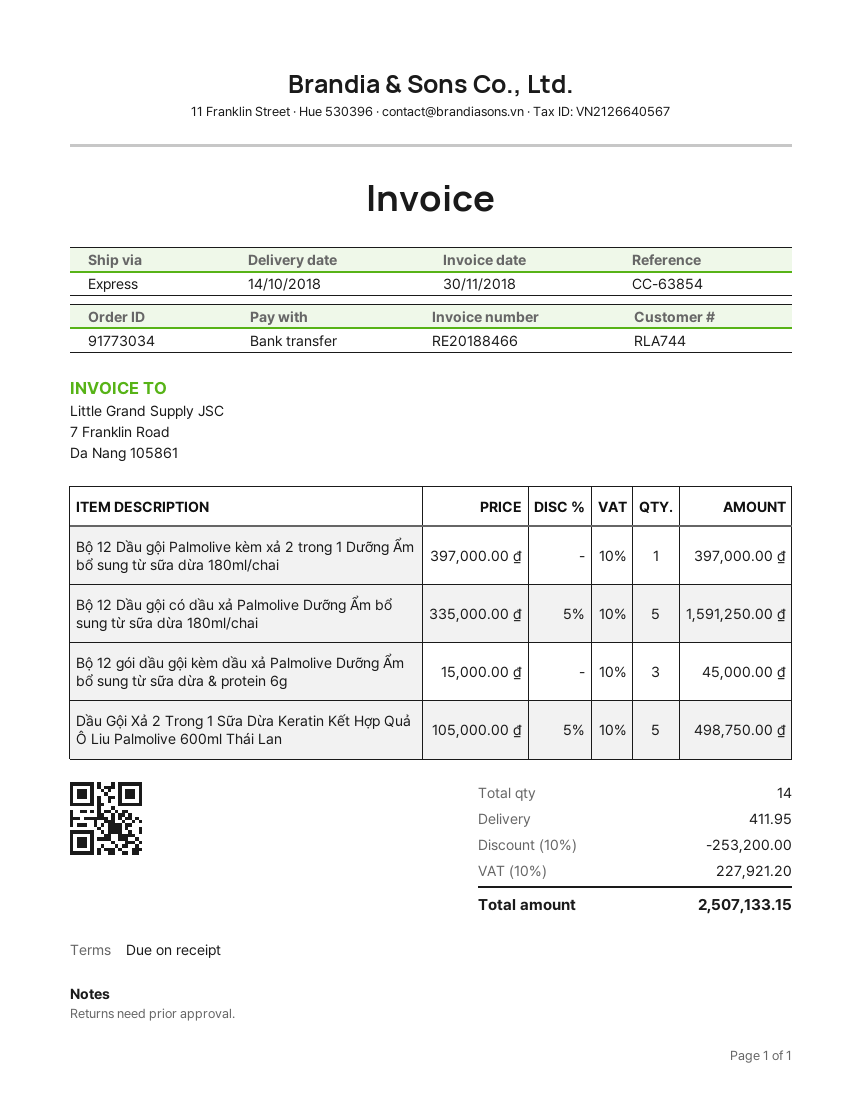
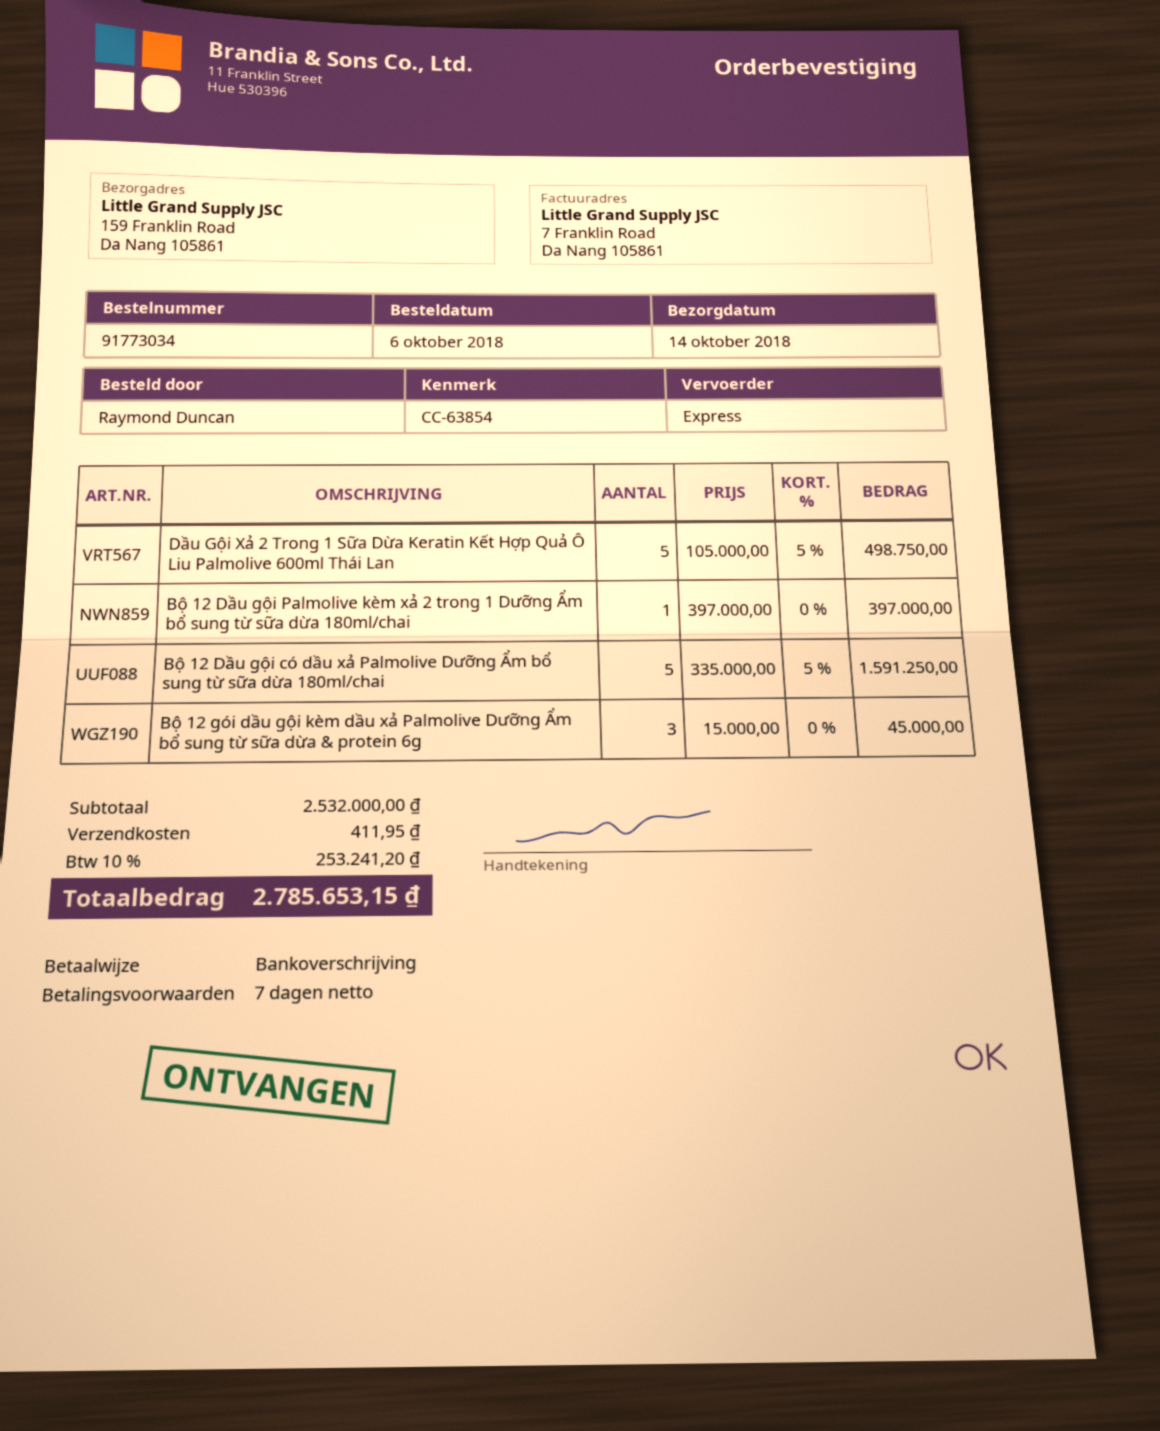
payment terms: on receipt -> 7 days
discount: 10% = 253200.00 -> none
tax: 10% = 227921.20 -> 10% = 253241.20
total: 2507133.15 -> 2785653.15

